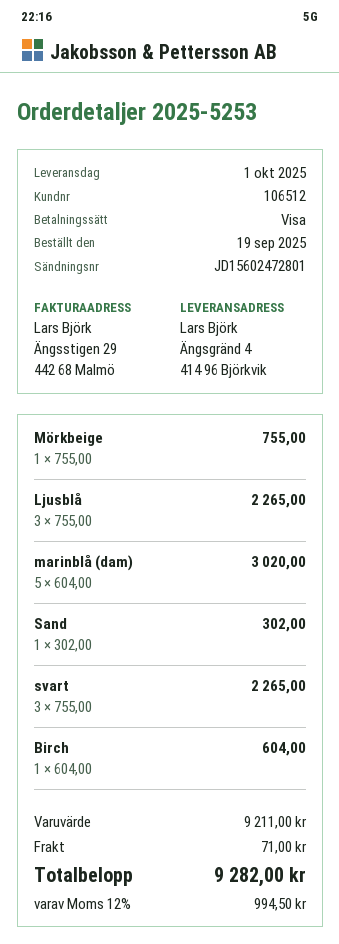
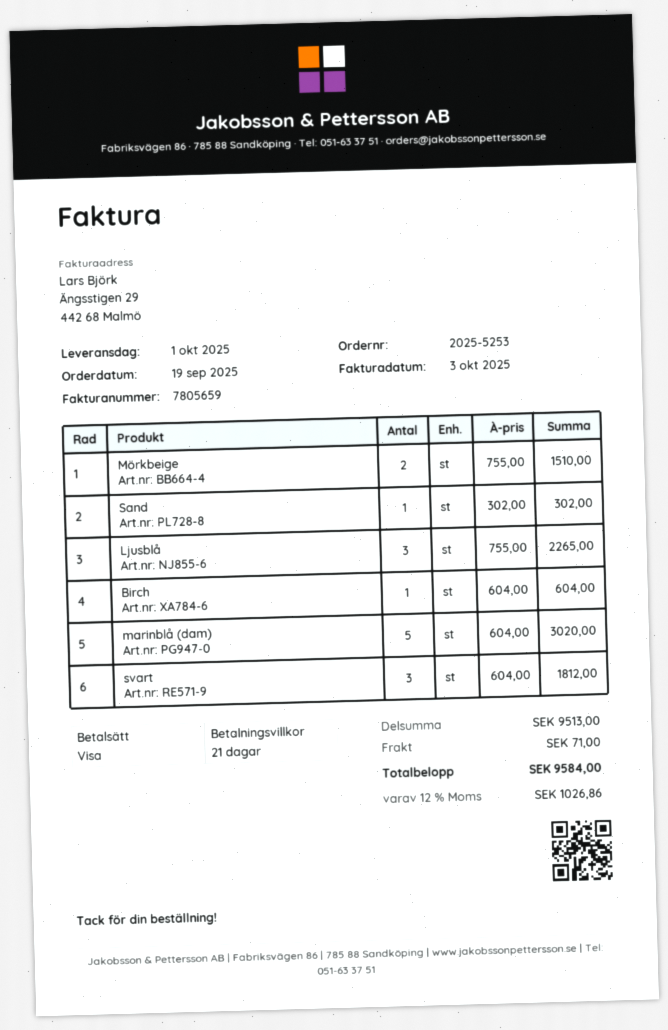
Mörkbeige: 1 x 755.00 = 755.00 -> 2 x 755.00 = 1510.00
svart: 3 x 755.00 = 2265.00 -> 3 x 604.00 = 1812.00
subtotal: 9211.00 -> 9513.00
tax: 12% = 994.50 -> 12% = 1026.86
total: 9282.00 -> 9584.00

